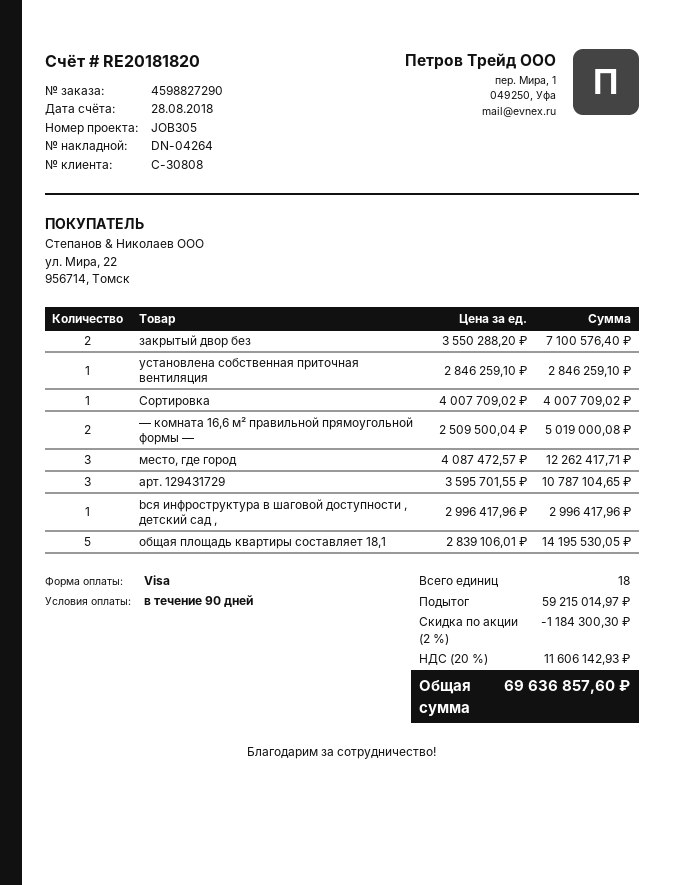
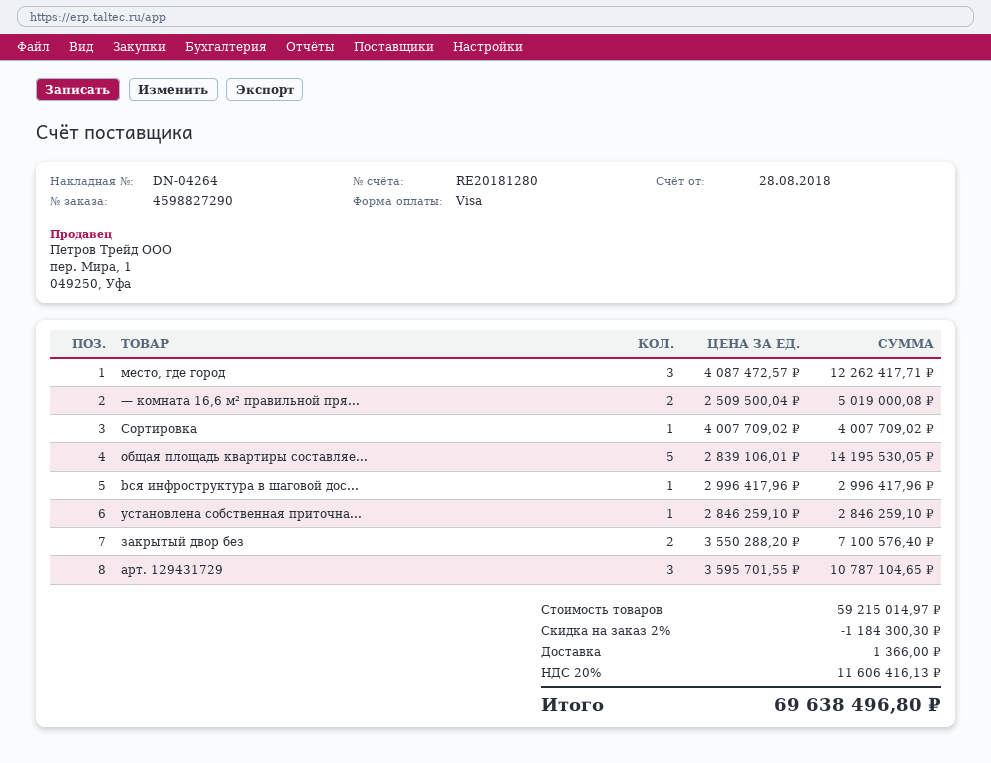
invoice number: RE20181820 -> RE20181280
shipping: none -> 1366.00
tax: 20% = 11606142.93 -> 20% = 11606416.13
total: 69636857.60 -> 69638496.80

